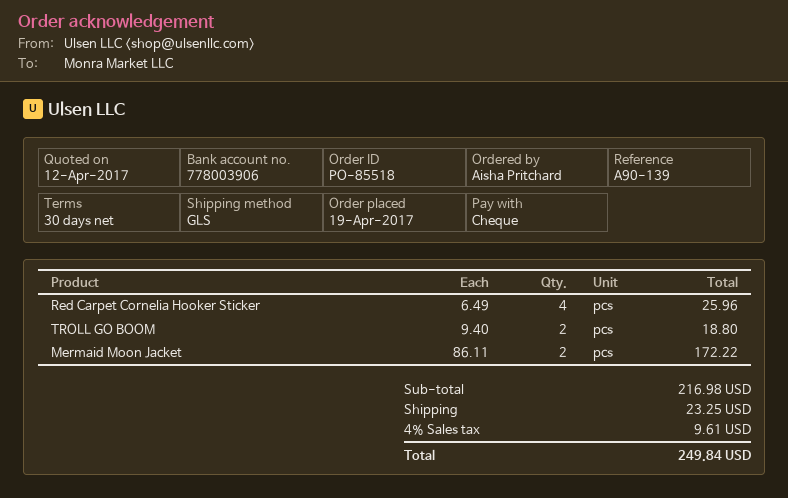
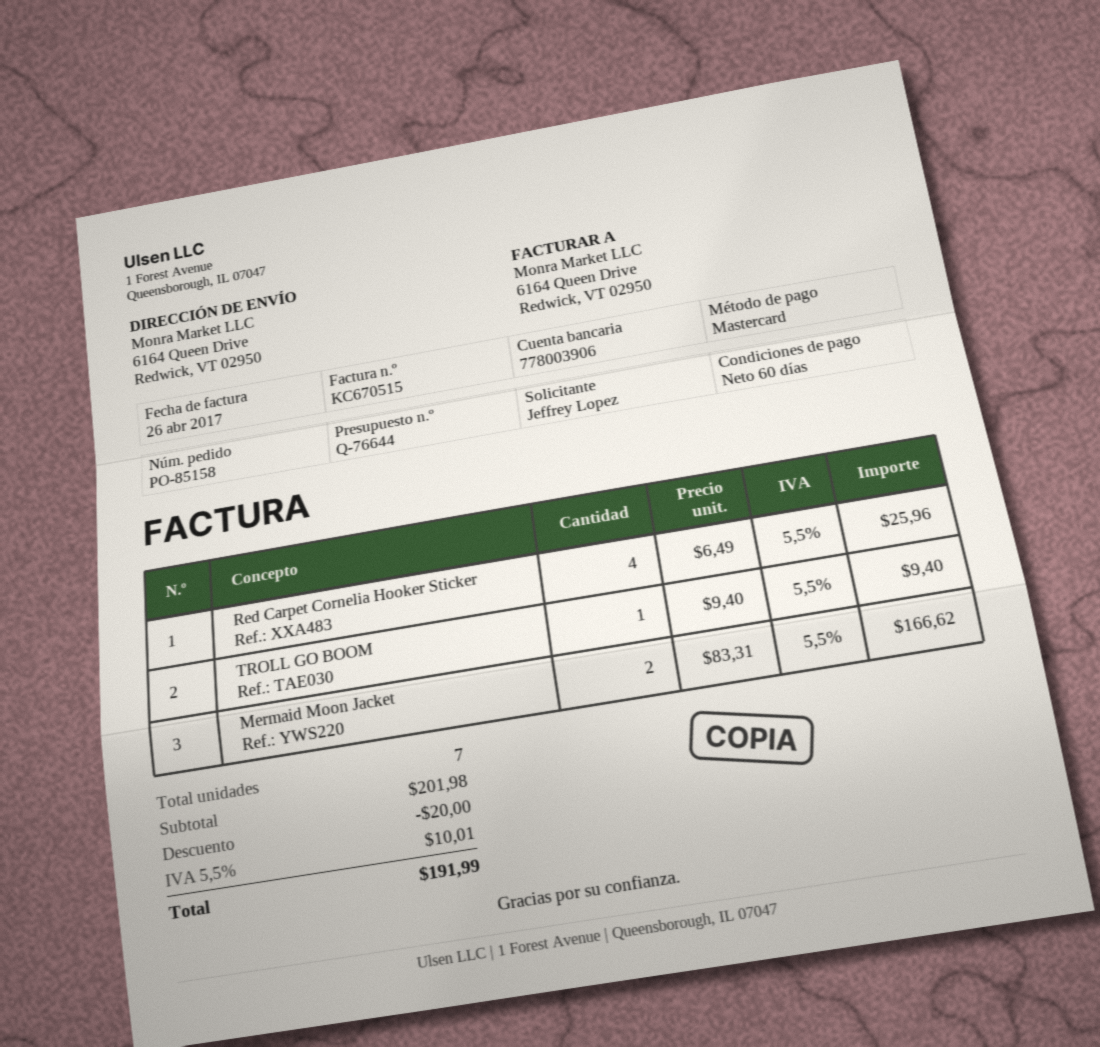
order number: PO-85518 -> PO-85158
payment terms: 30 days -> 60 days
ordered by: Aisha Pritchard -> Jeffrey Lopez
payment method: cheque -> Mastercard
TROLL GO BOOM: 2 x 9.40 = 18.80 -> 1 x 9.40 = 9.40
Mermaid Moon Jacket: 2 x 86.11 = 172.22 -> 2 x 83.31 = 166.62
subtotal: 216.98 -> 201.98
discount: none -> 20.00
shipping: 23.25 -> none
tax: 4% = 9.61 -> 5.5% = 10.01
total: 249.84 -> 191.99

